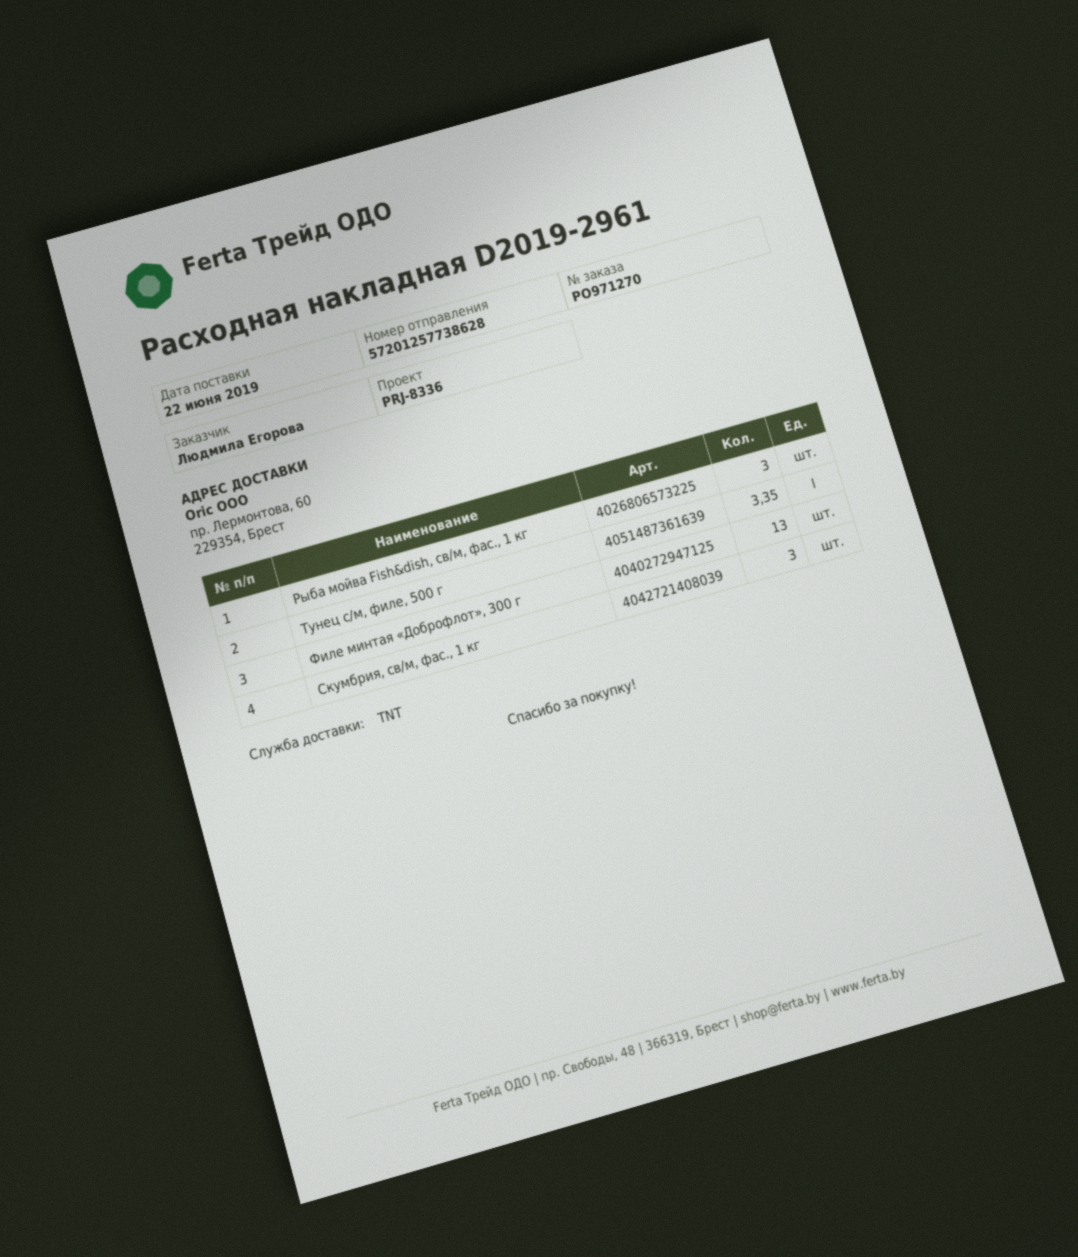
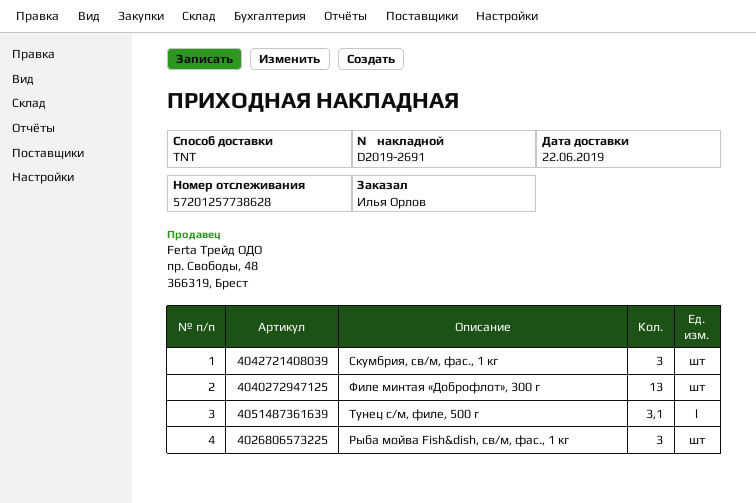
delivery note number: D2019-2961 -> D2019-2691
ordered by: Людмила Егорова -> Илья Орлов
Тунец с/м, филе, 500 г: 3.35 -> 3.1

